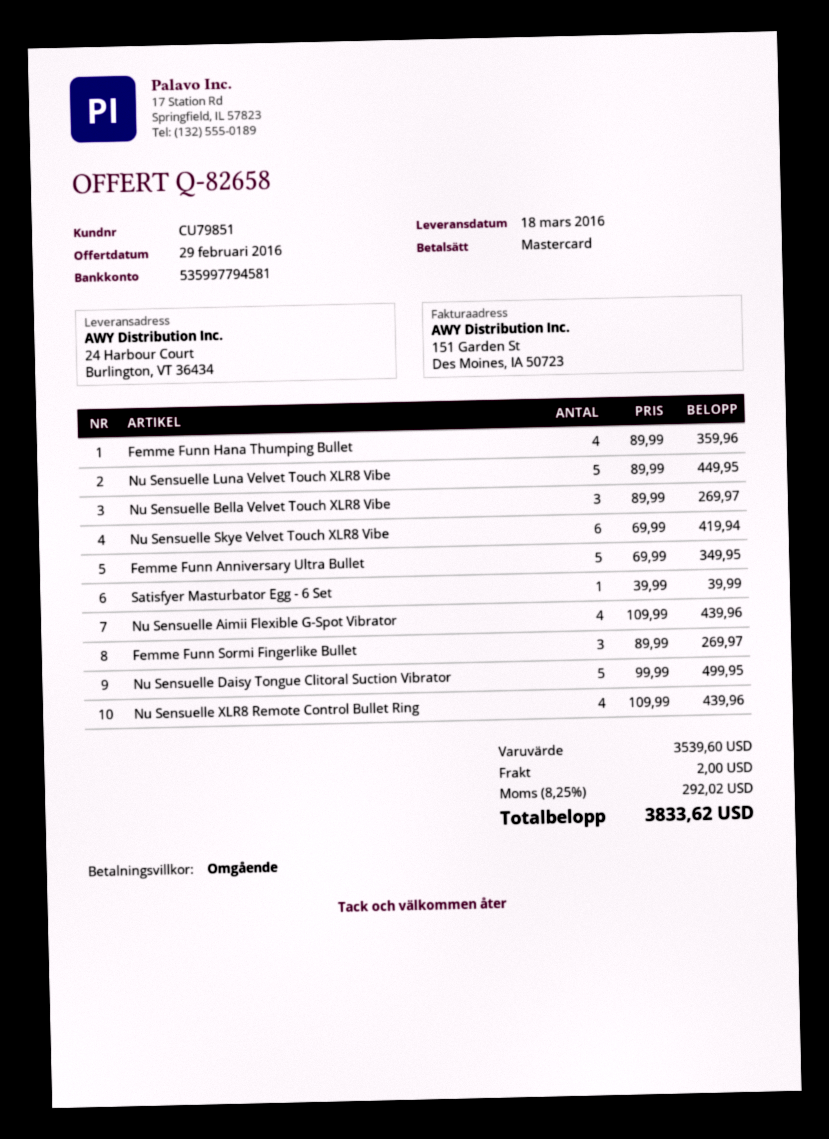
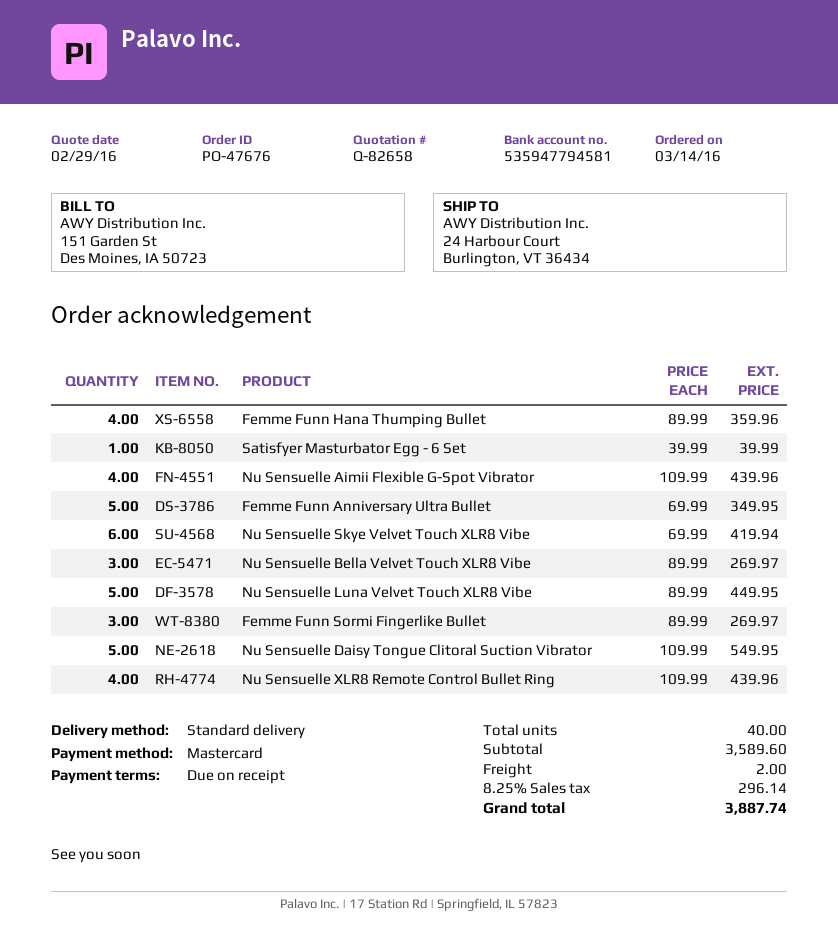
bank account: 535997794581 -> 535947794581
Nu Sensuelle Daisy Tongue Clitoral Suction Vibrator: 5 x 99.99 = 499.95 -> 5 x 109.99 = 549.95
subtotal: 3539.60 -> 3589.60
tax: 8.25% = 292.02 -> 8.25% = 296.14
total: 3833.62 -> 3887.74

